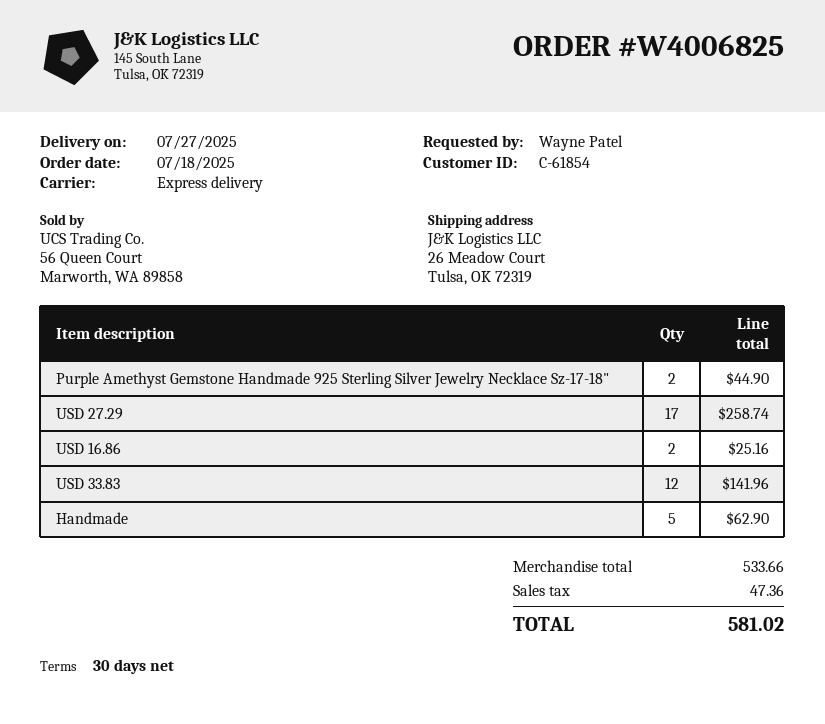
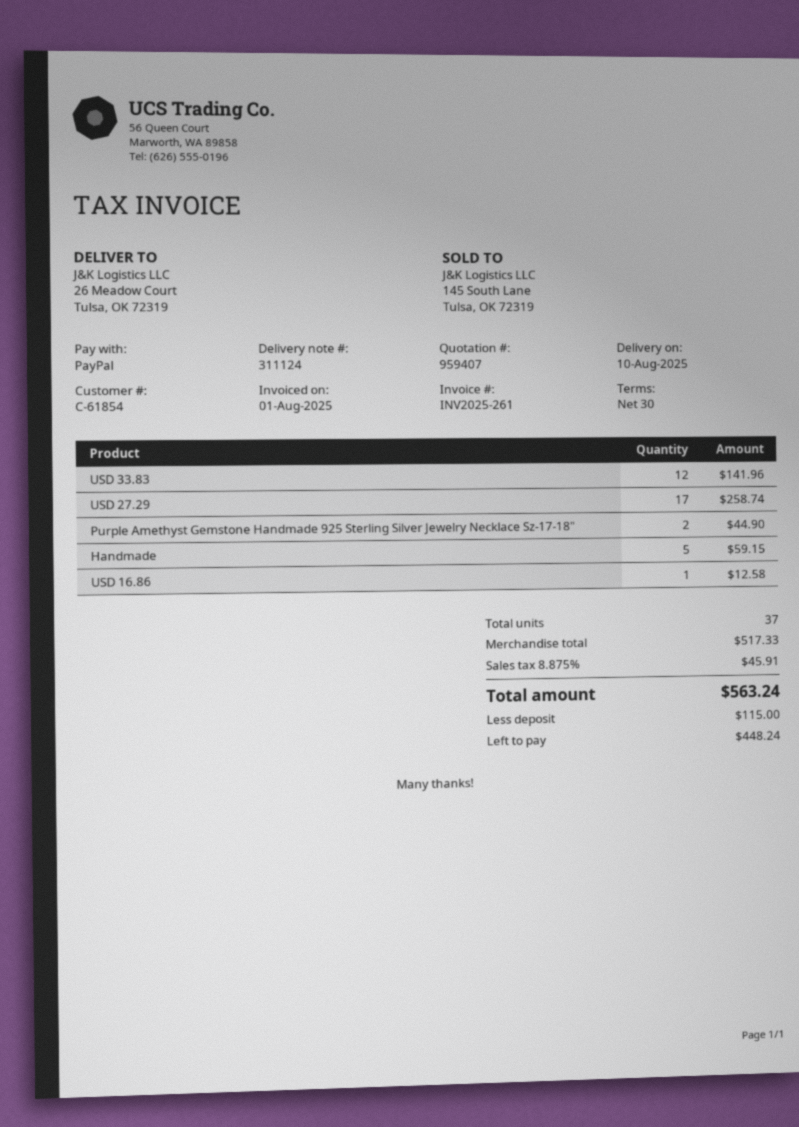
delivery date: 2025-07-27 -> 2025-08-10
USD 16.86: 2 for 25.16 -> 1 for 12.58
Handmade: 5 for 62.90 -> 5 for 59.15
subtotal: 533.66 -> 517.33
tax: 47.36 -> 45.91
total: 581.02 -> 563.24

